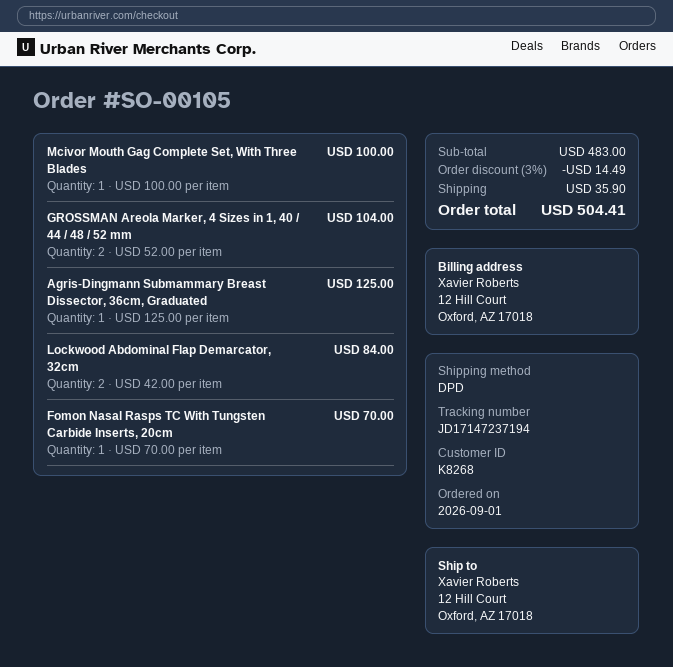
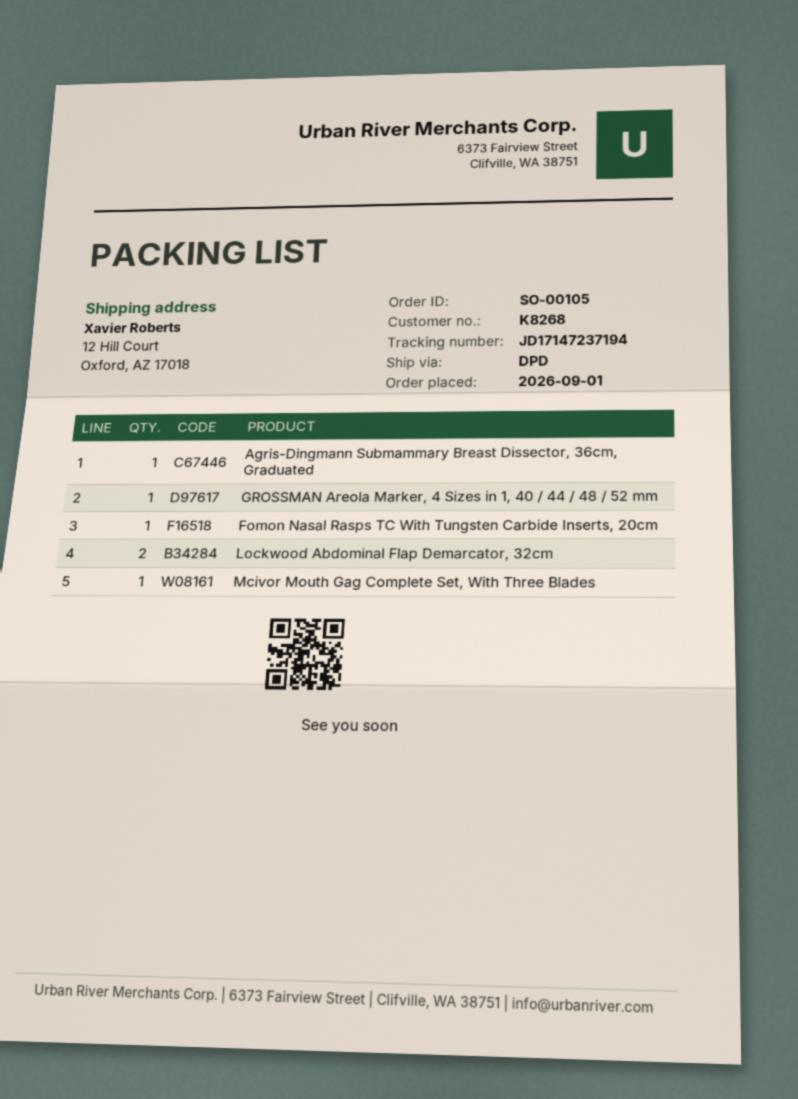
GROSSMAN Areola Marker, 4 Sizes in 1, 40 / 44 / 48 / 52 mm: 2 -> 1

